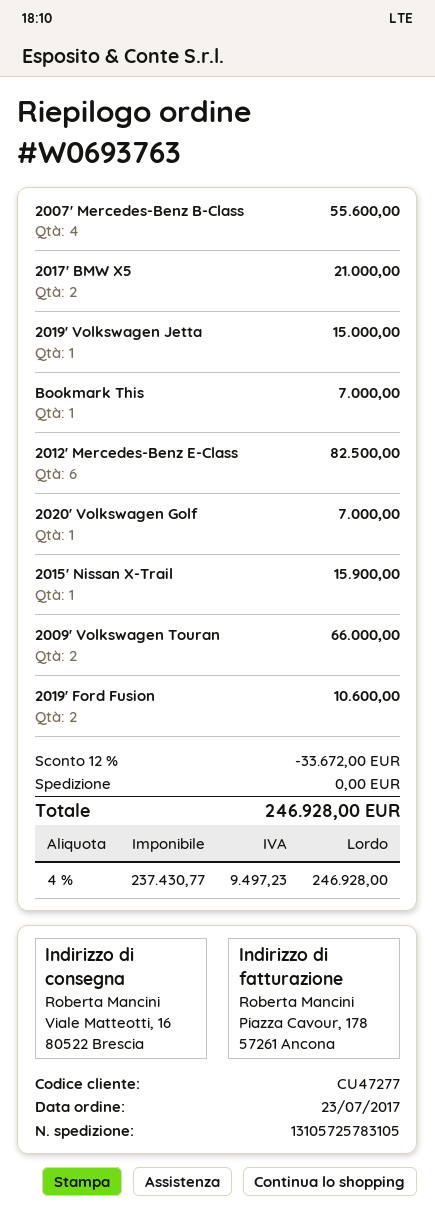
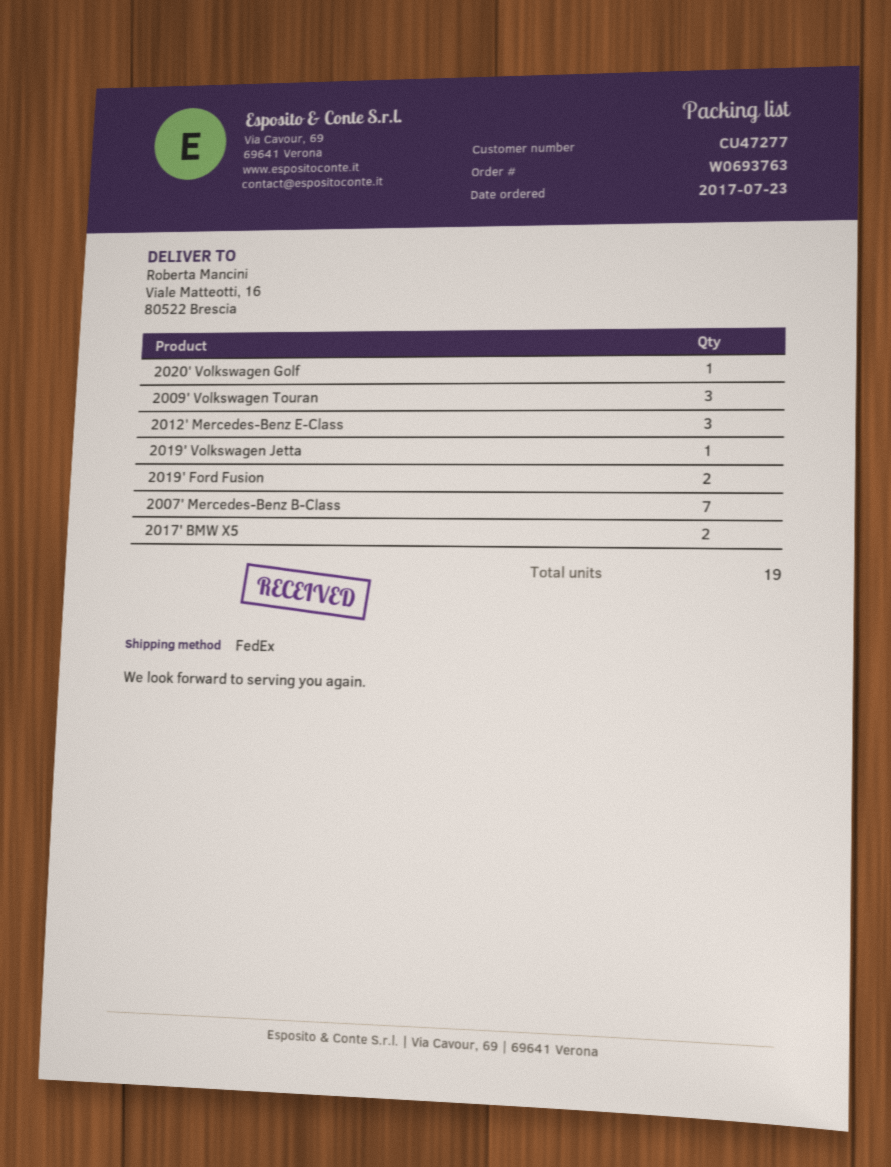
2007' Mercedes-Benz B-Class: 4 -> 7
Bookmark This: 1 -> none
2012' Mercedes-Benz E-Class: 6 -> 3
2015' Nissan X-Trail: 1 -> none
2009' Volkswagen Touran: 2 -> 3

